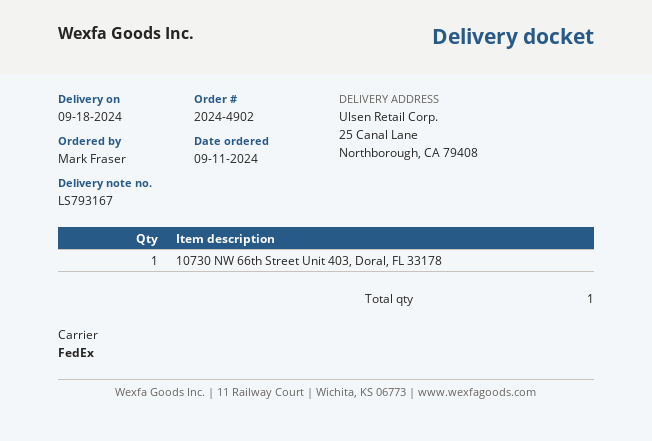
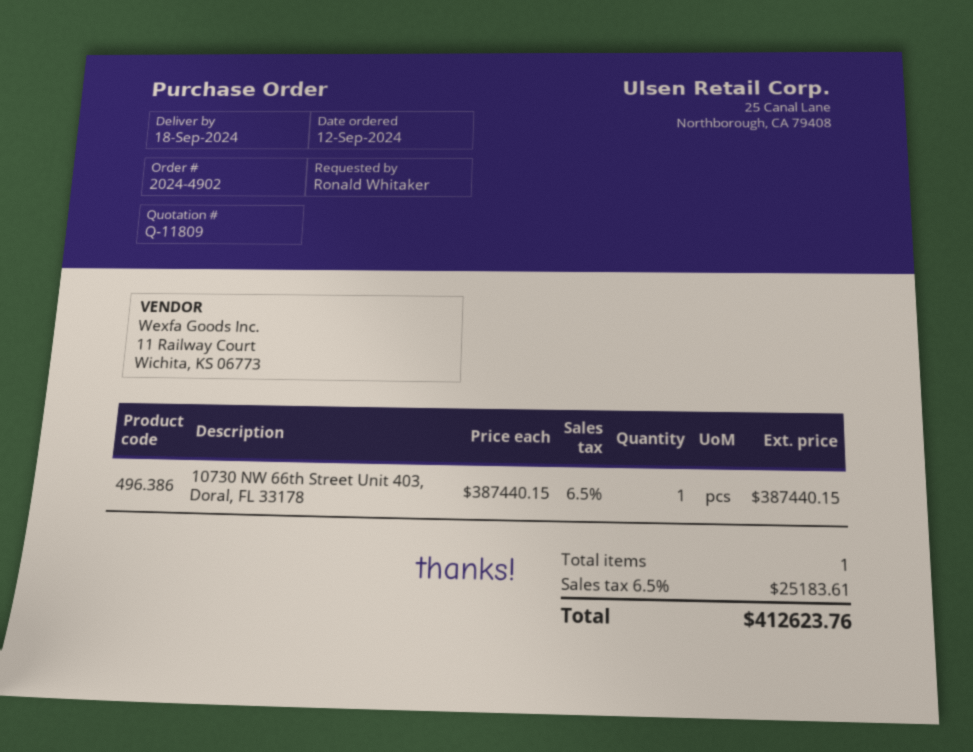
order date: 2024-09-11 -> 2024-09-12
ordered by: Mark Fraser -> Ronald Whitaker

